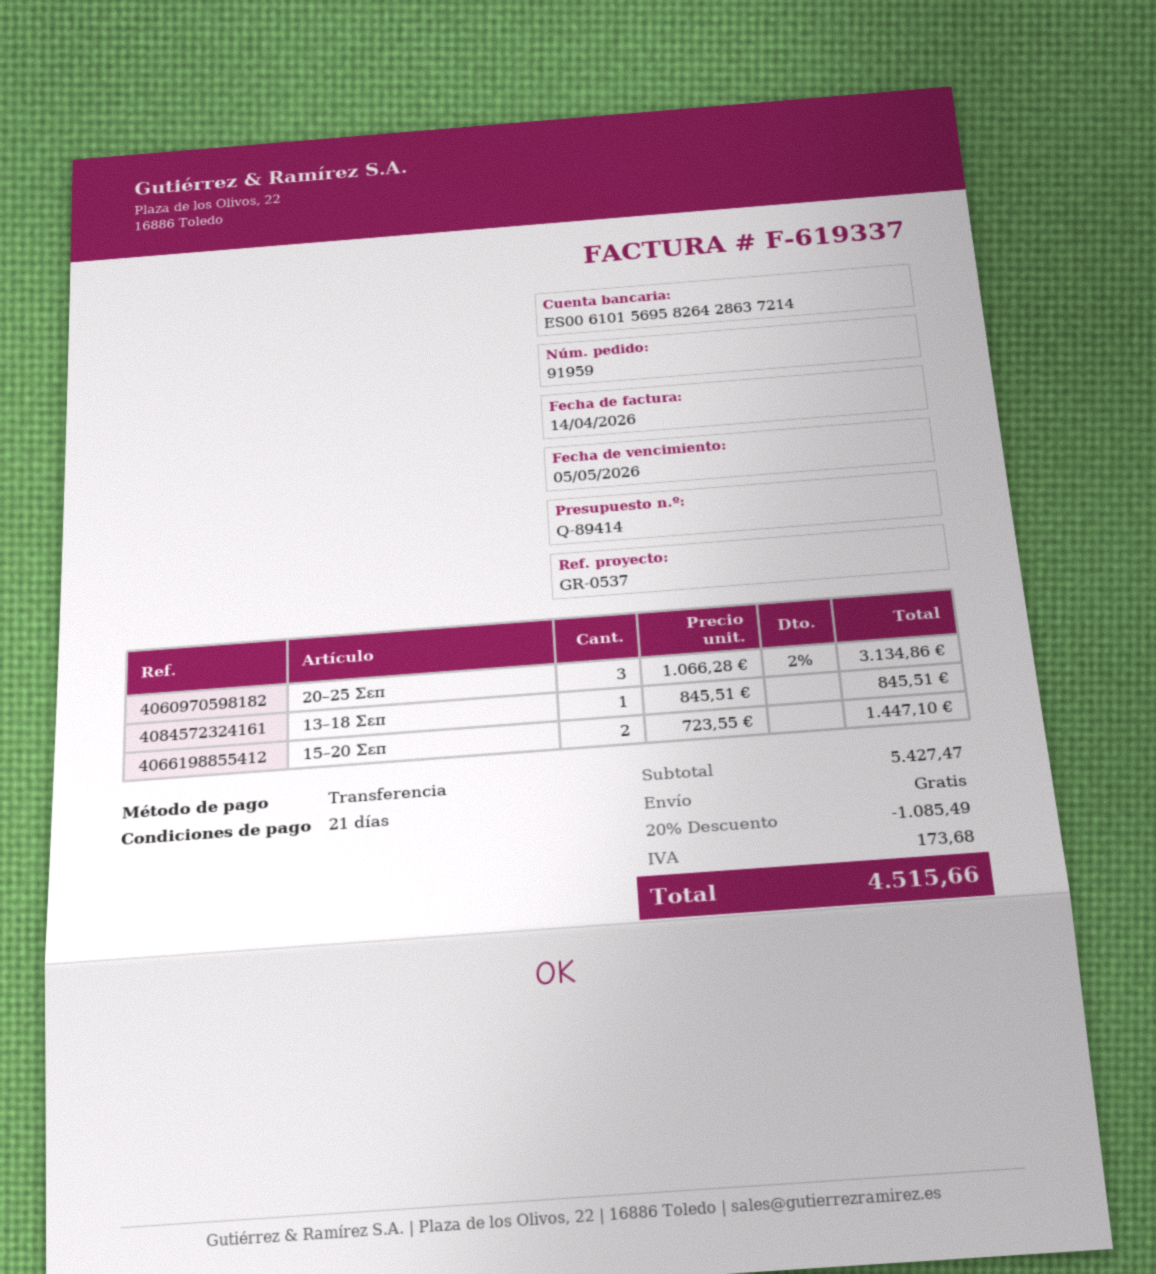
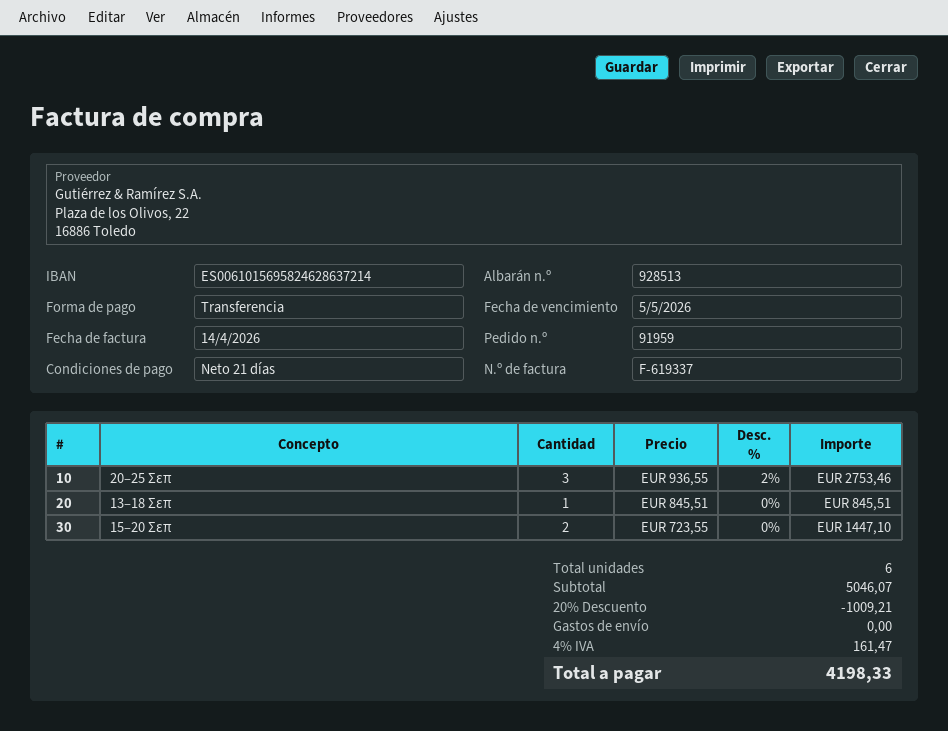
bank account: ES0061015695826428637214 -> ES0061015695824628637214
20–25 Σεπ: 3 x 1066.28 - 2% = 3134.86 -> 3 x 936.55 - 2% = 2753.46
subtotal: 5427.47 -> 5046.07
discount: 20% = 1085.49 -> 20% = 1009.21
tax: 173.68 -> 161.47
total: 4515.66 -> 4198.33

